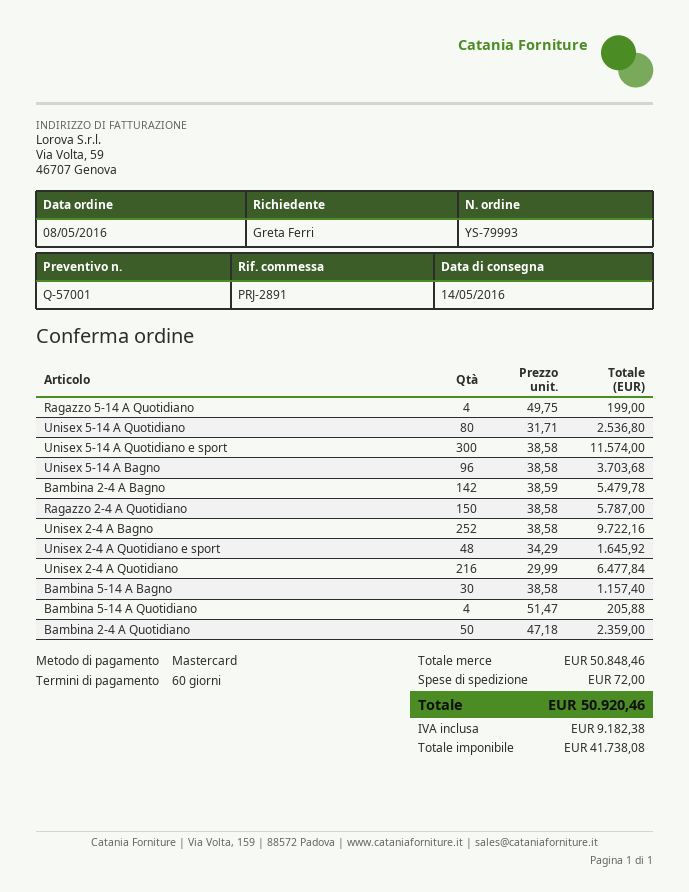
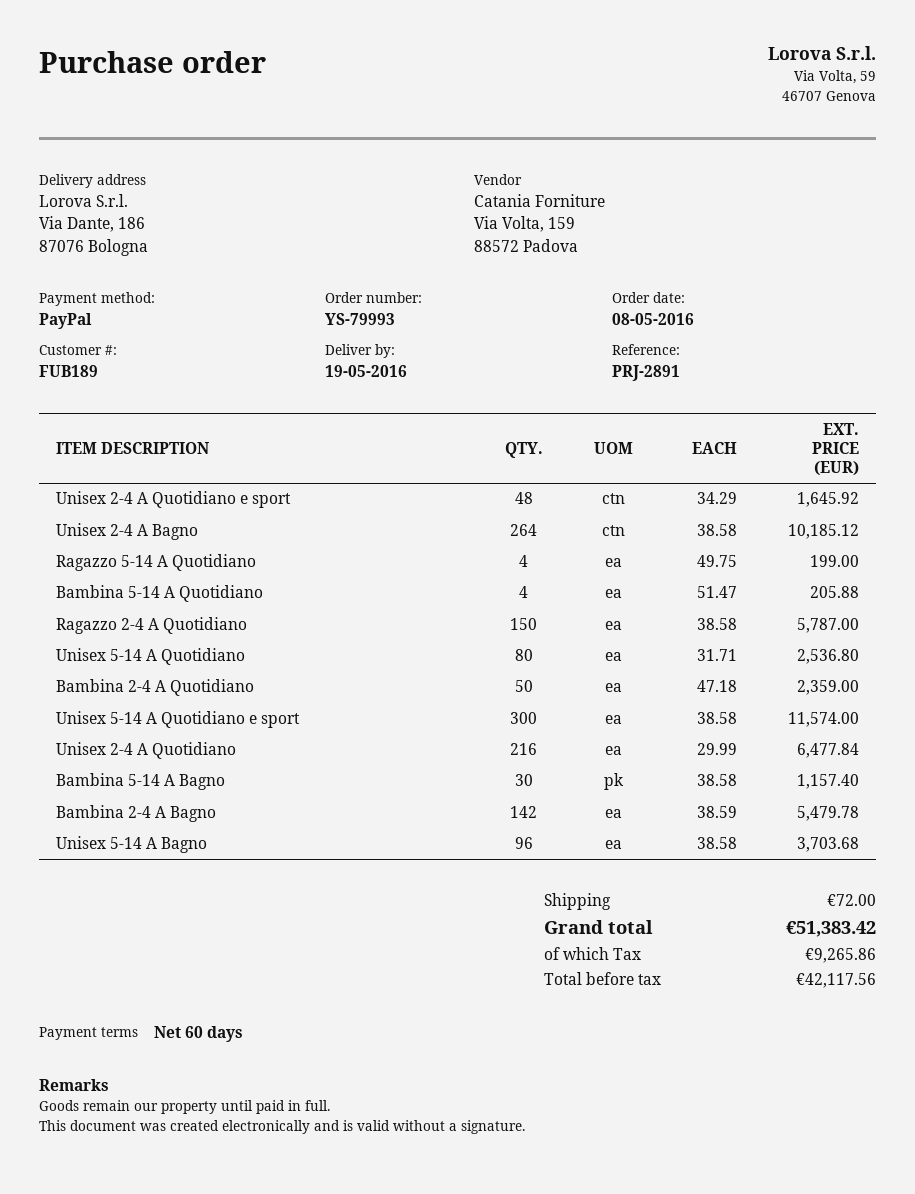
delivery date: 2016-05-14 -> 2016-05-19
payment method: Mastercard -> PayPal
Unisex 2-4 A Bagno: 252 x 38.58 = 9722.16 -> 264 x 38.58 = 10185.12
net: 41738.08 -> 42117.56
tax: 9182.38 -> 9265.86
total: 50920.46 -> 51383.42

